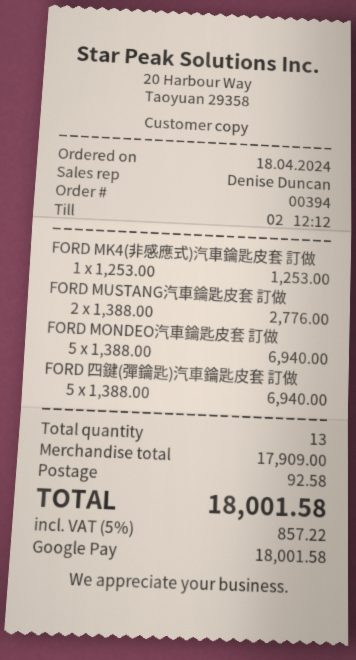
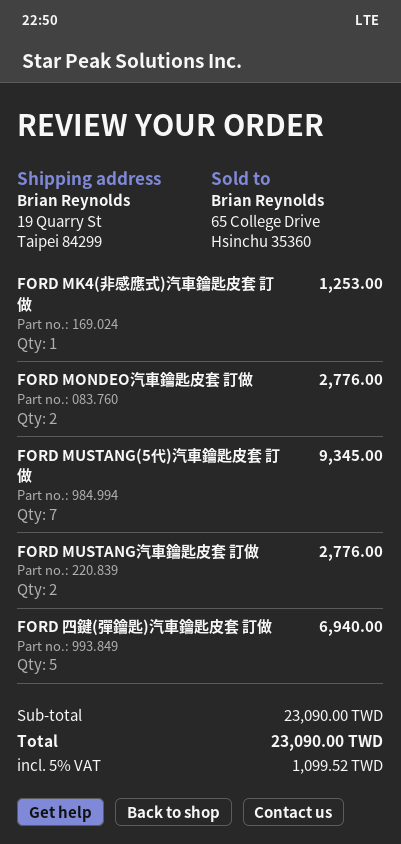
FORD MONDEO汽車鑰匙皮套 訂做: 5 for 6940.00 -> 2 for 2776.00
FORD MUSTANG(5代)汽車鑰匙皮套 訂做: none -> 7 for 9345.00
subtotal: 17909.00 -> 23090.00
shipping: 92.58 -> none
tax: 5% = 857.22 -> 5% = 1099.52
total: 18001.58 -> 23090.00

